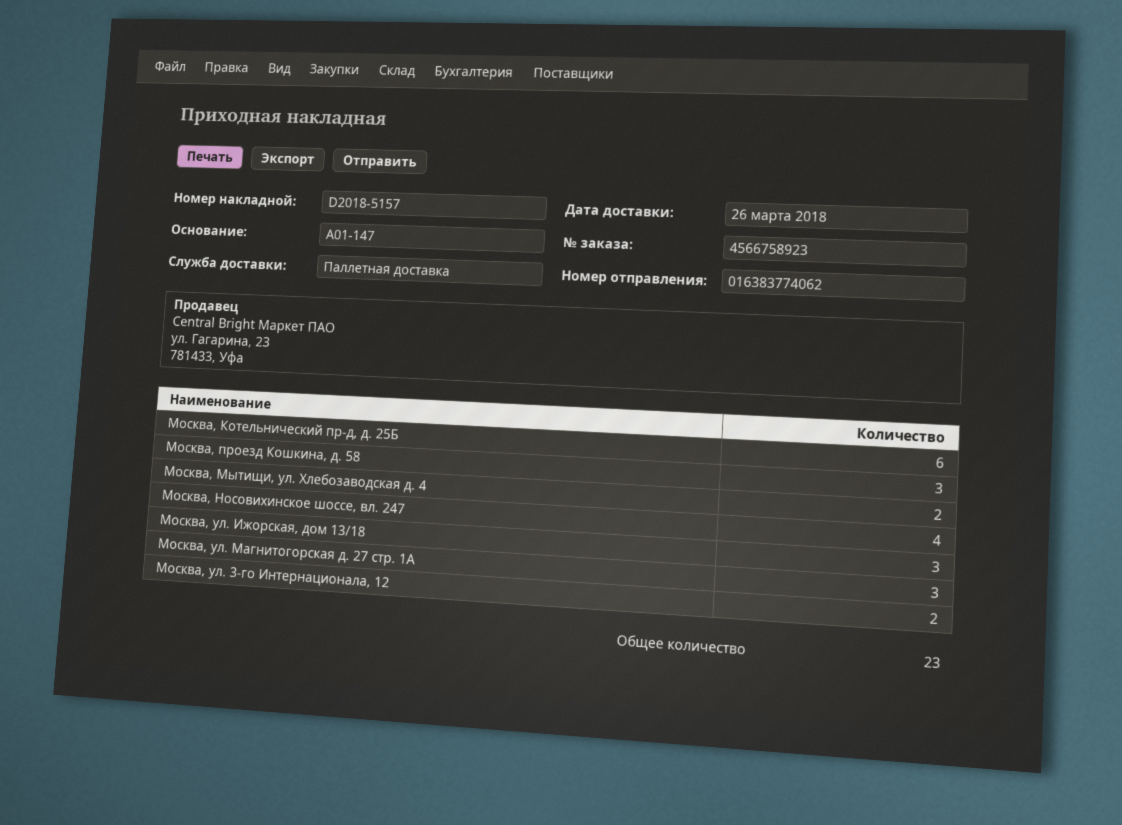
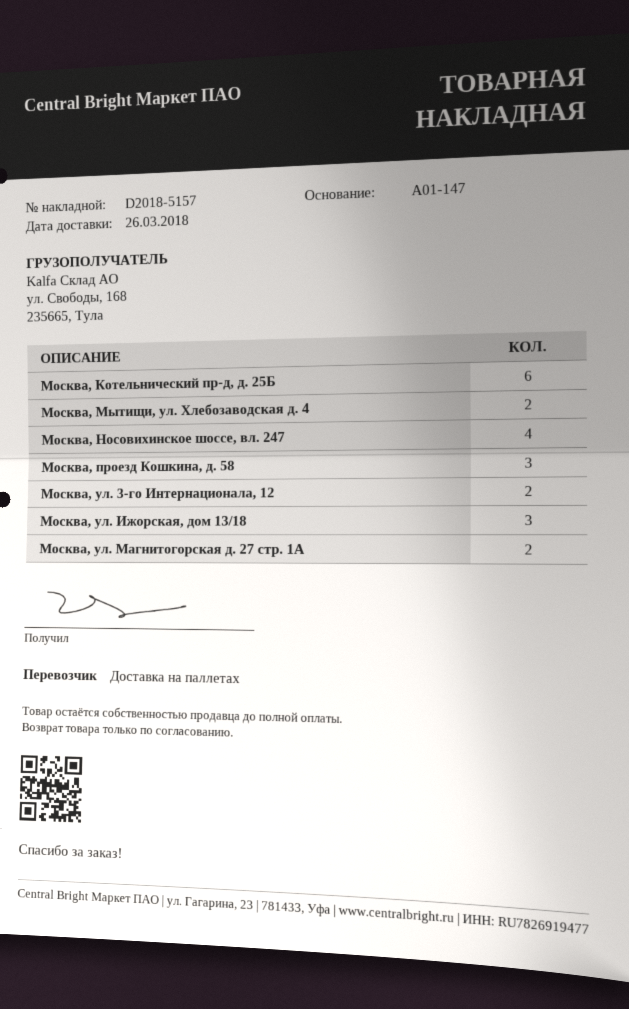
Москва, ул. Магнитогорская д. 27 стр. 1А: 3 -> 2

